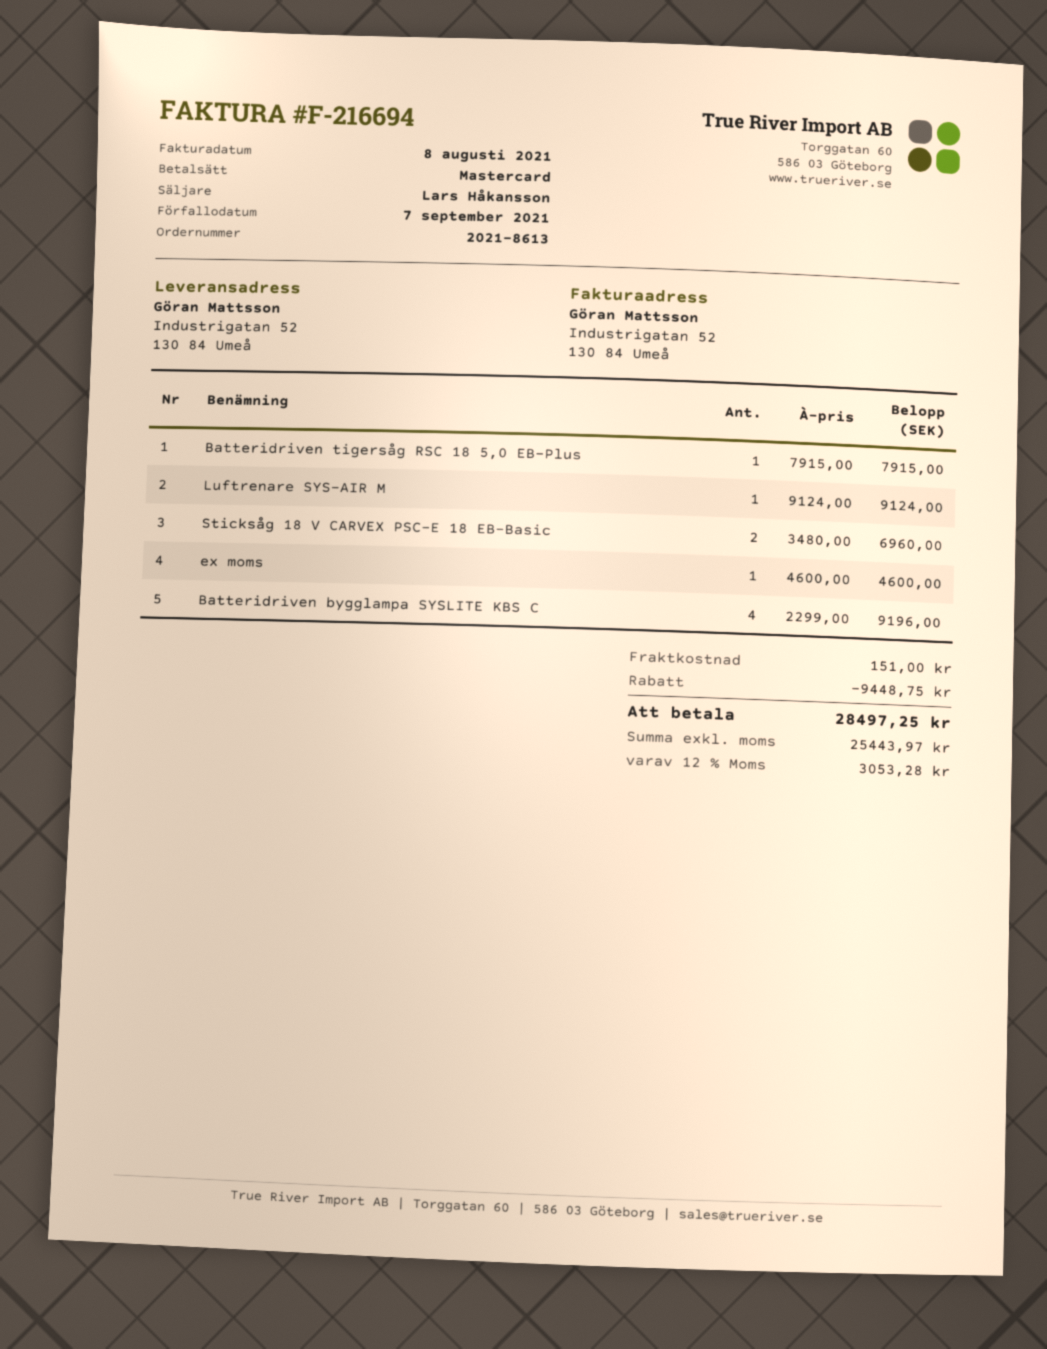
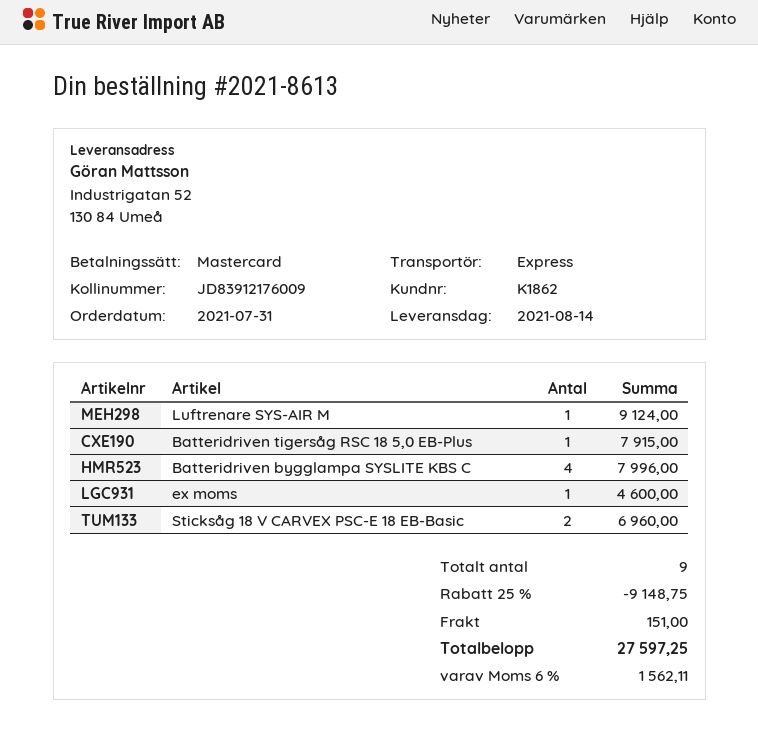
Batteridriven bygglampa SYSLITE KBS C: 4 for 9196.00 -> 4 for 7996.00
discount: 9448.75 -> 9148.75
tax: 12% = 3053.28 -> 6% = 1562.11
total: 28497.25 -> 27597.25

